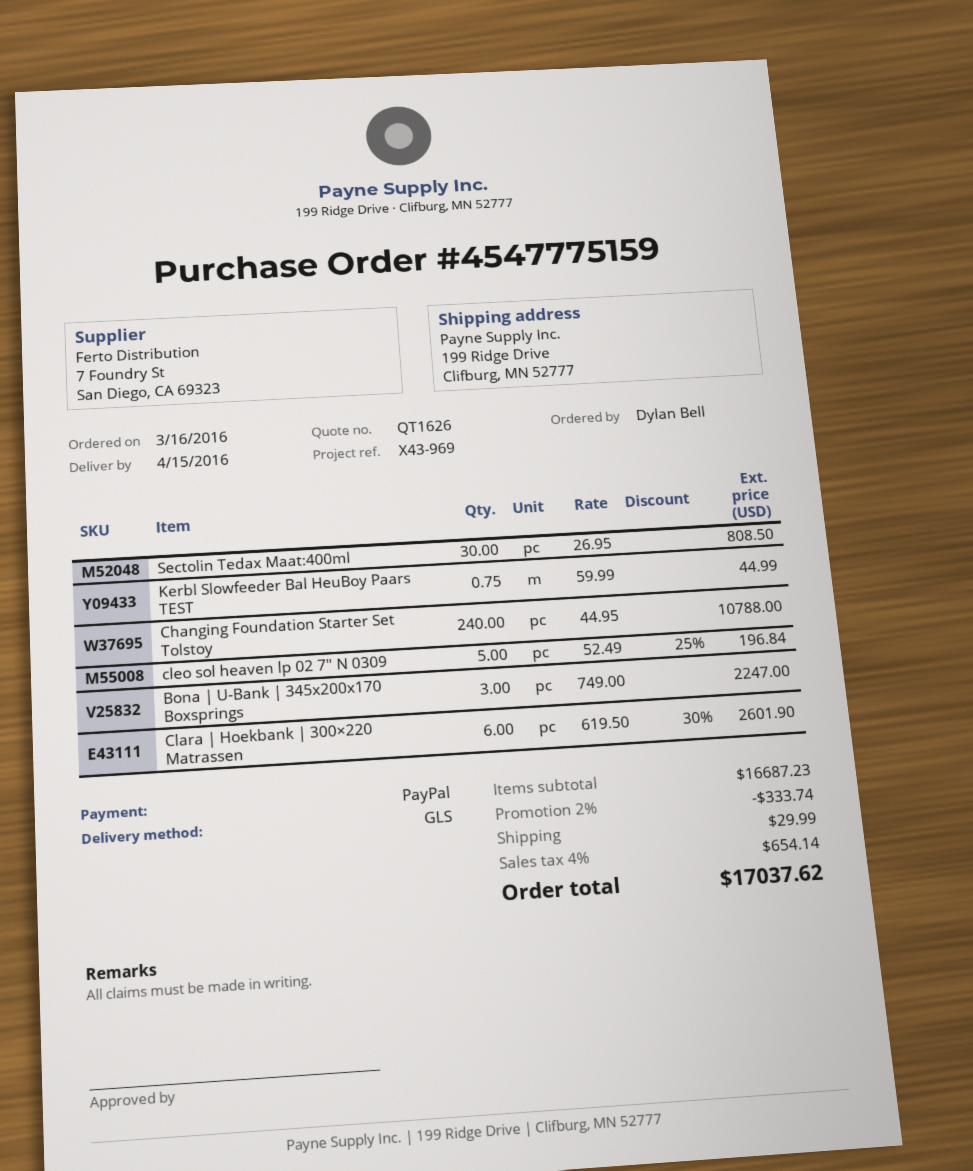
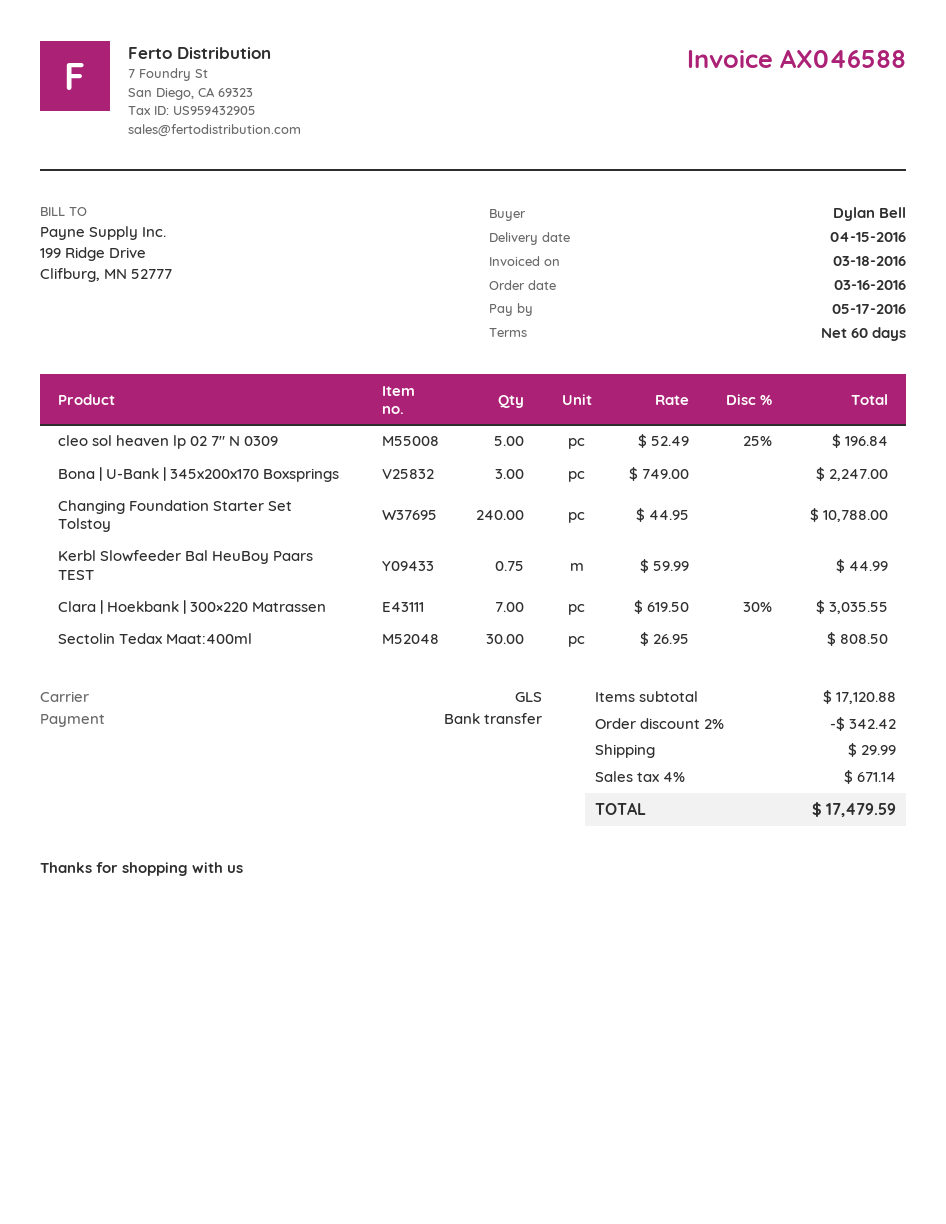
payment method: PayPal -> bank transfer
Clara | Hoekbank | 300×220 Matrassen: 6 x 619.50 - 30% = 2601.90 -> 7 x 619.50 - 30% = 3035.55
subtotal: 16687.23 -> 17120.88
discount: 2% = 333.74 -> 2% = 342.42
tax: 4% = 654.14 -> 4% = 671.14
total: 17037.62 -> 17479.59

